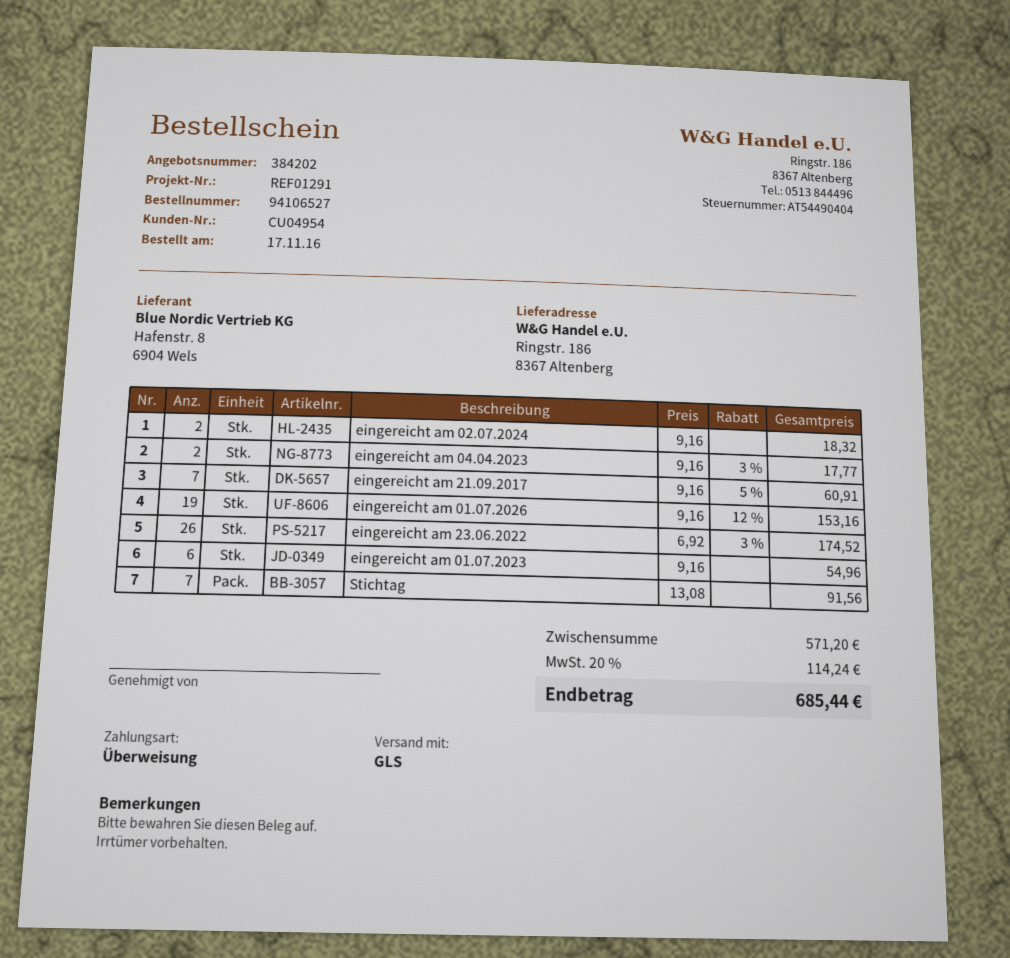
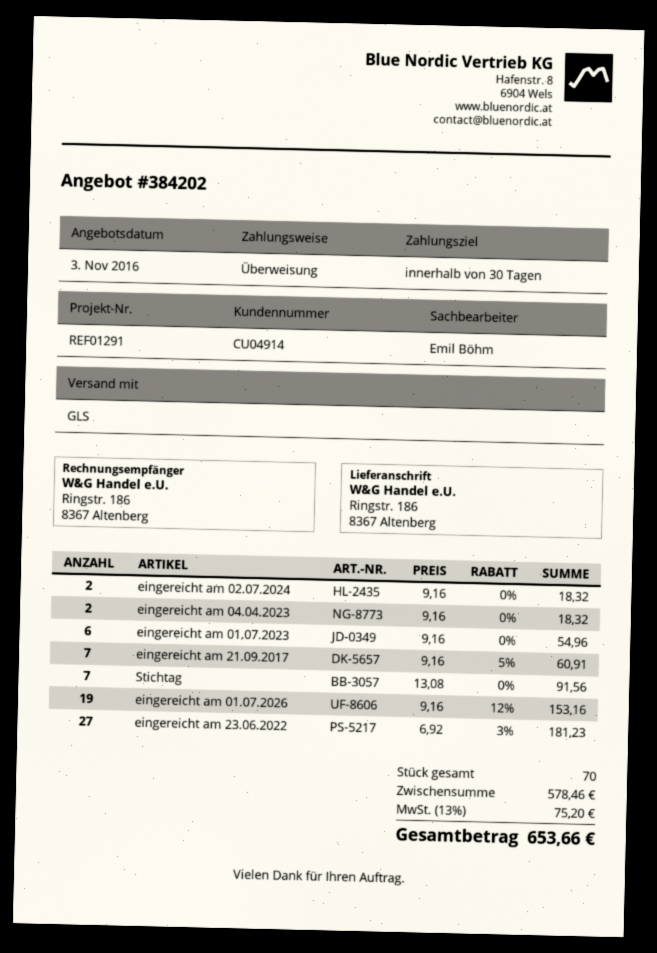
customer number: CU04954 -> CU04914
eingereicht am 04.04.2023: 2 x 9.16 - 3% = 17.77 -> 2 x 9.16 = 18.32
eingereicht am 23.06.2022: 26 x 6.92 - 3% = 174.52 -> 27 x 6.92 - 3% = 181.23
subtotal: 571.20 -> 578.46
tax: 20% = 114.24 -> 13% = 75.20
total: 685.44 -> 653.66

